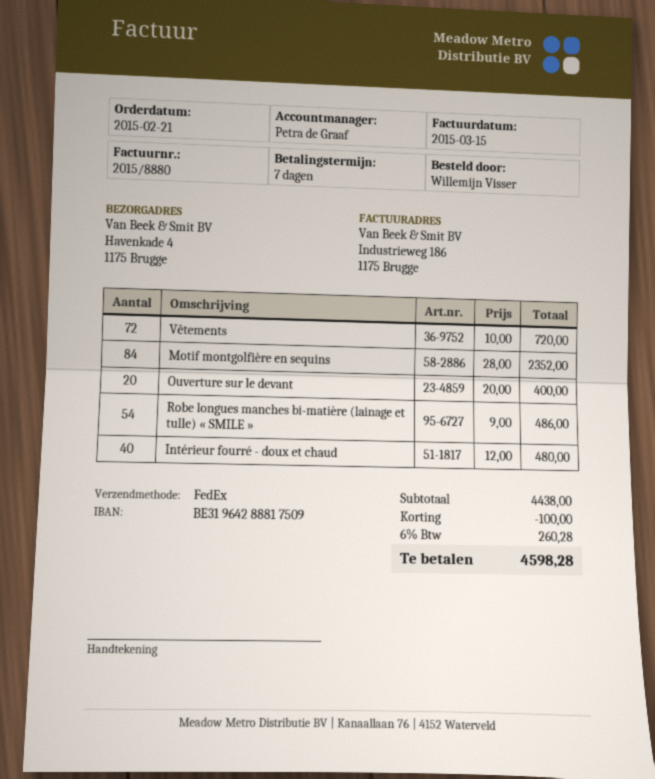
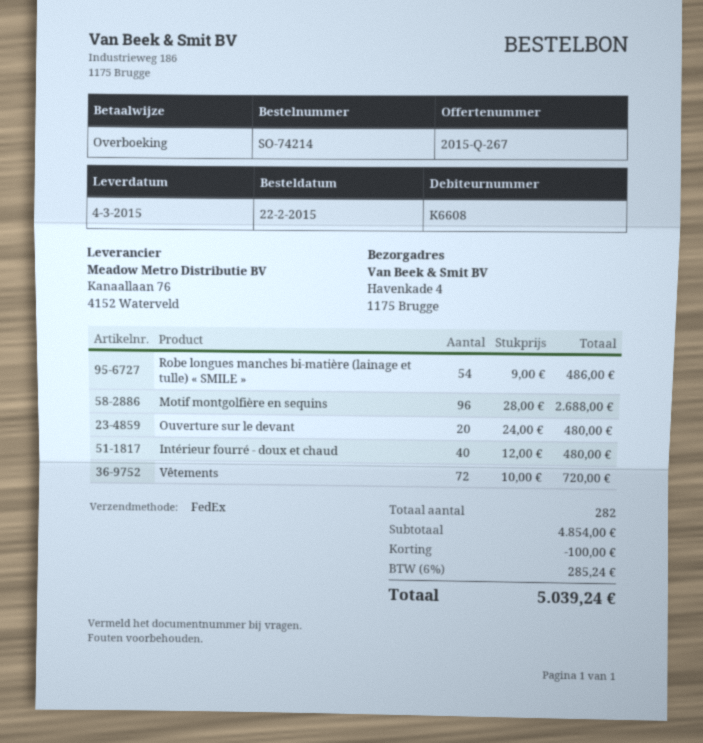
order date: 2015-02-21 -> 2015-02-22
Motif montgolfière en sequins: 84 x 28.00 = 2352.00 -> 96 x 28.00 = 2688.00
Ouverture sur le devant: 20 x 20.00 = 400.00 -> 20 x 24.00 = 480.00
subtotal: 4438.00 -> 4854.00
tax: 6% = 260.28 -> 6% = 285.24
total: 4598.28 -> 5039.24

